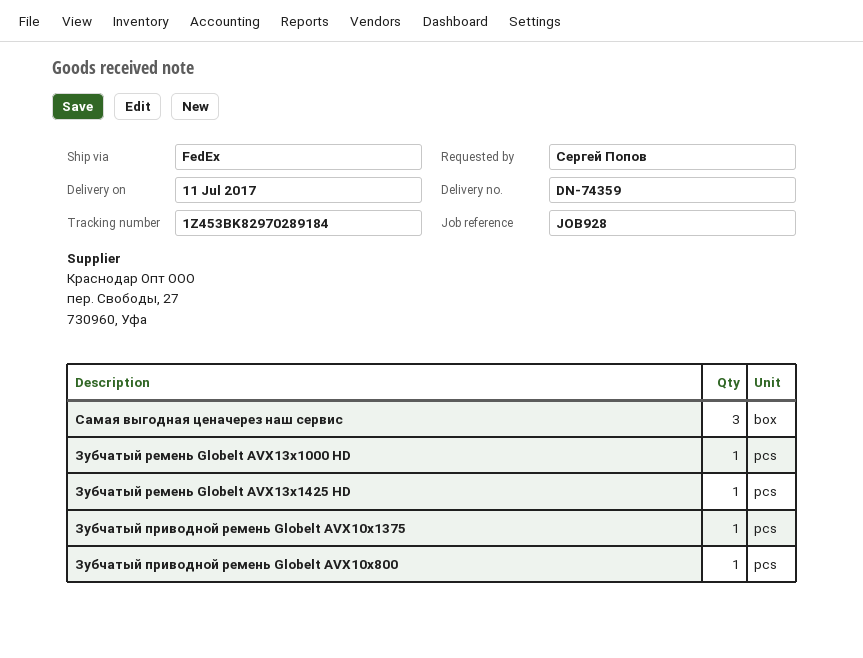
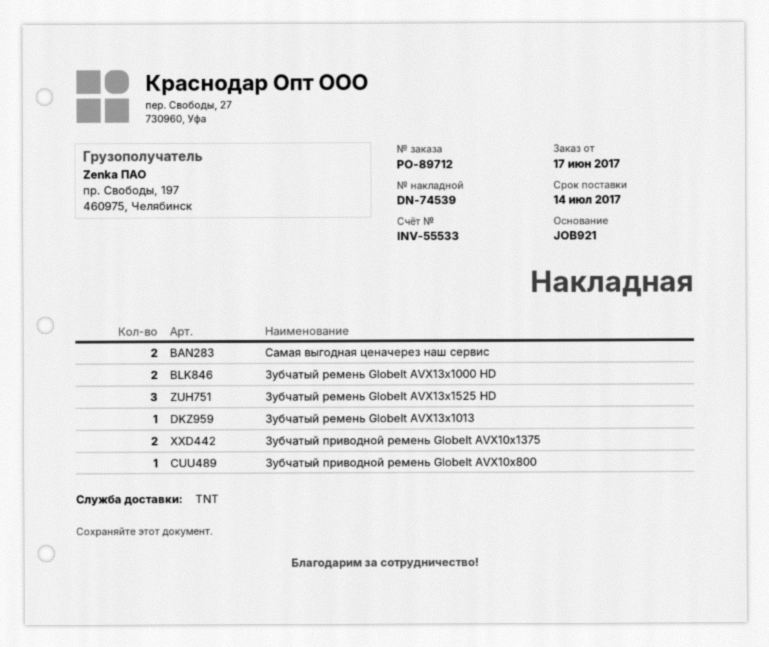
delivery note number: DN-74359 -> DN-74539
delivery date: 2017-07-11 -> 2017-07-14
reference: JOB928 -> JOB921
shipping method: FedEx -> TNT
Самая выгодная ценачерез наш сервис: 3 -> 2
Зубчатый ремень Globelt AVX13x1000 HD: 1 -> 2
Зубчатый ремень Globelt AVX13x1425 HD: 1 -> none
Зубчатый приводной ремень Globelt AVX10x1375: 1 -> 2
Зубчатый ремень Globelt AVX13x1525 HD: none -> 3
Зубчатый ремень Globelt AVX13x1013: none -> 1

